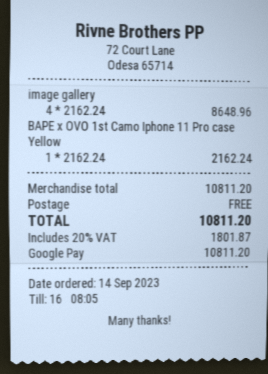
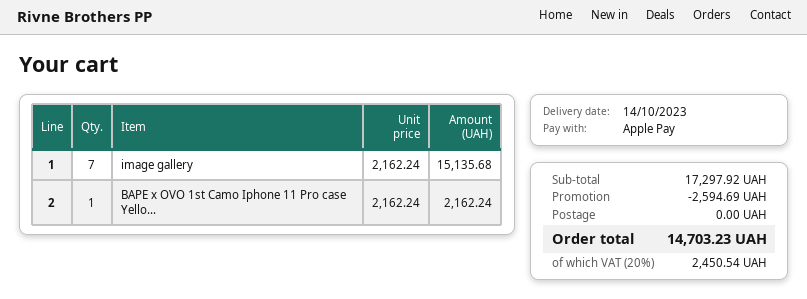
payment method: Google Pay -> Apple Pay
image gallery: 4 x 2162.24 = 8648.96 -> 7 x 2162.24 = 15135.68
subtotal: 10811.20 -> 17297.92
discount: none -> 2594.69
tax: 20% = 1801.87 -> 20% = 2450.54
total: 10811.20 -> 14703.23

